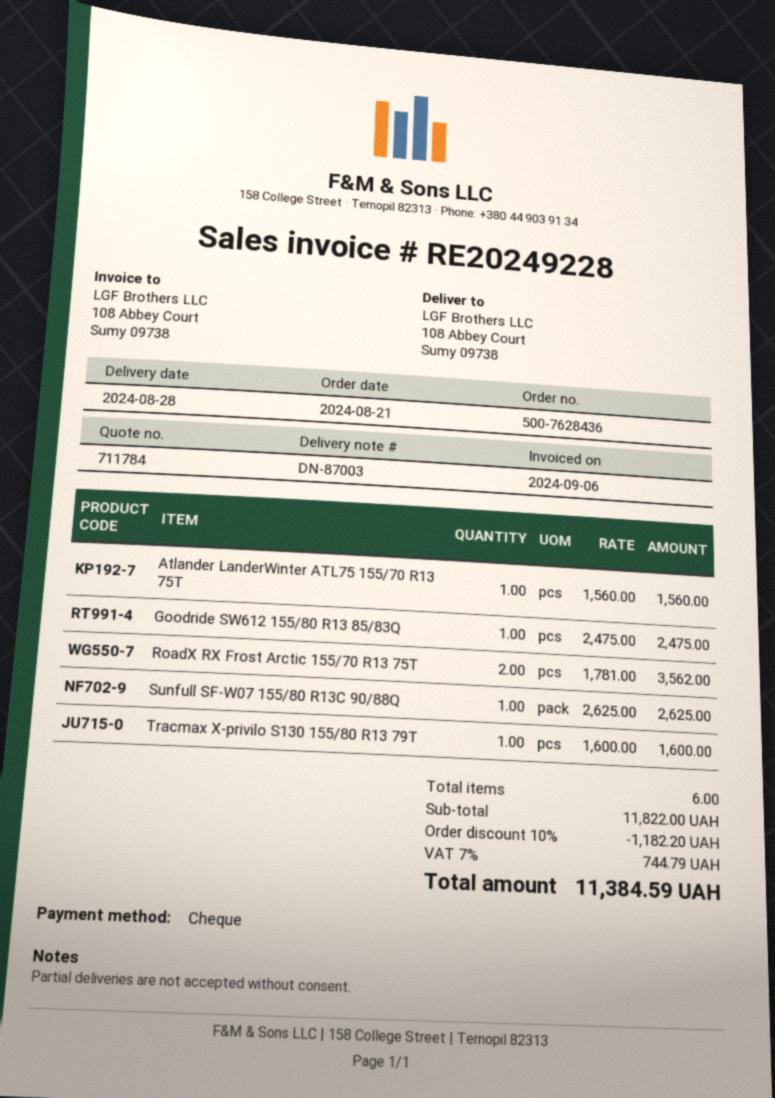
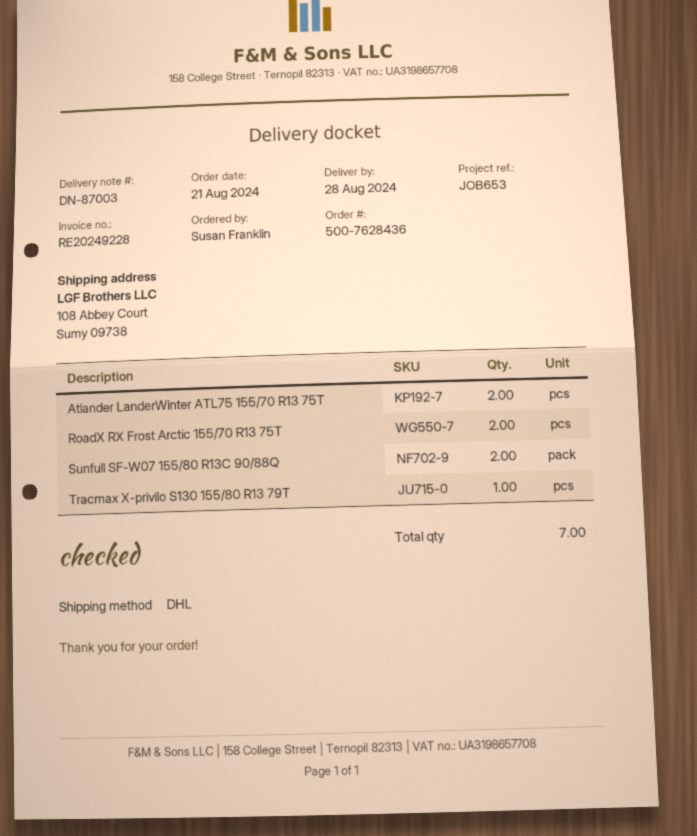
Atlander LanderWinter ATL75 155/70 R13 75T: 1 -> 2
Goodride SW612 155/80 R13 85/83Q: 1 -> none
Sunfull SF-W07 155/80 R13C 90/88Q: 1 -> 2
total quantity: 6 -> 7

